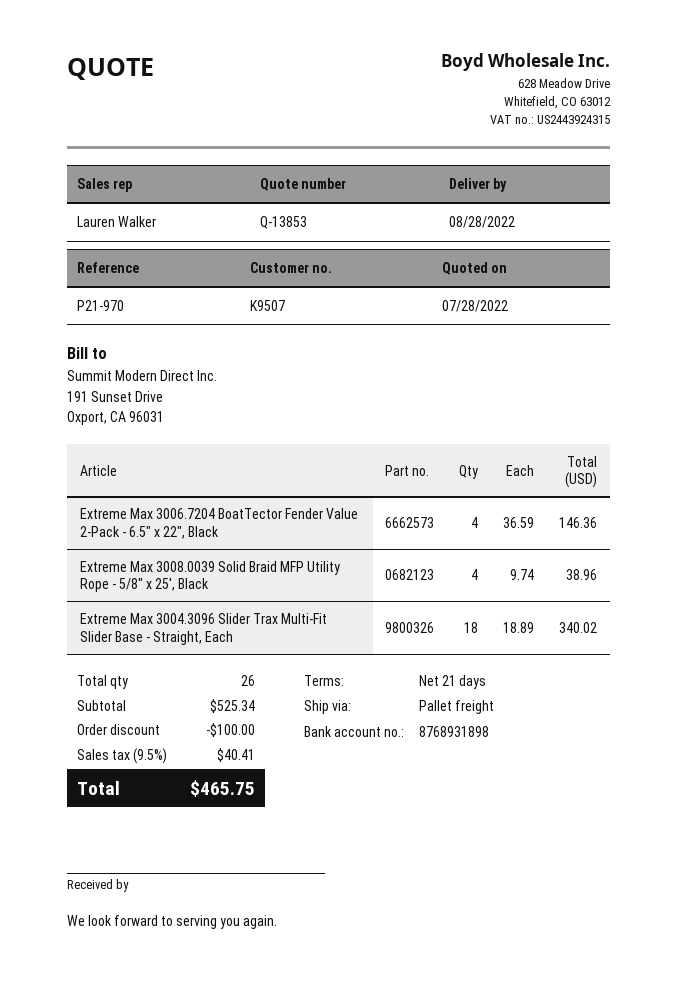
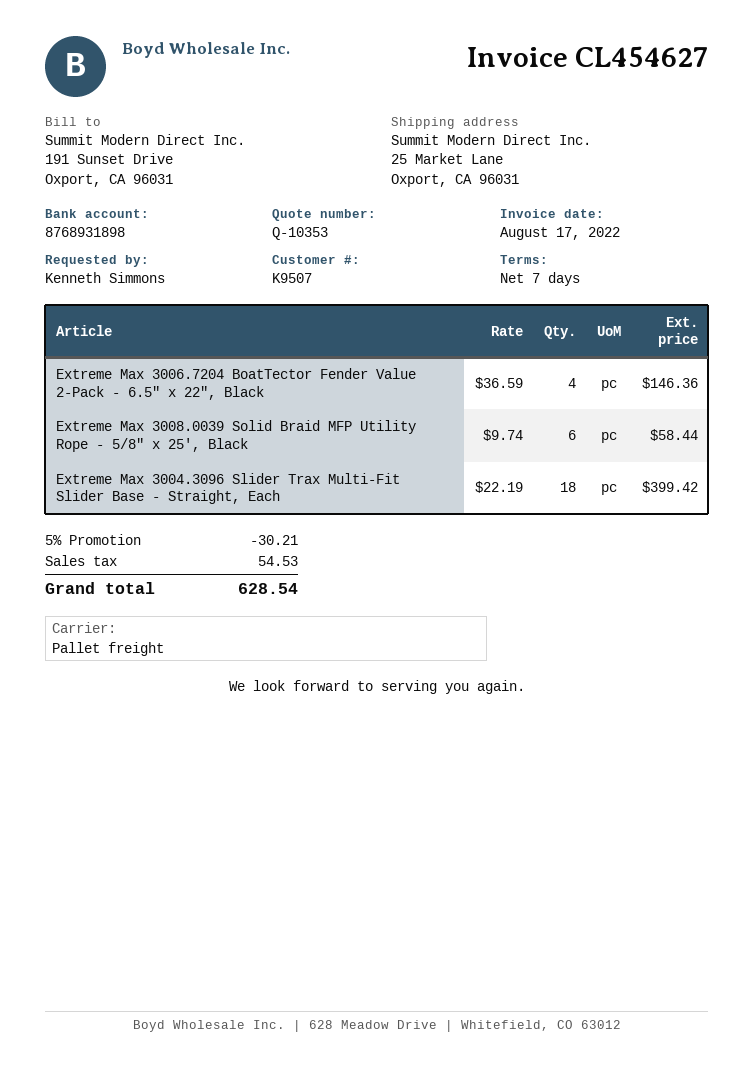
quote number: Q-13853 -> Q-10353
payment terms: 21 days -> 7 days
Extreme Max 3008.0039 Solid Braid MFP Utility Rope - 5/8" x 25', Black: 4 x 9.74 = 38.96 -> 6 x 9.74 = 58.44
Extreme Max 3004.3096 Slider Trax Multi-Fit Slider Base - Straight, Each: 18 x 18.89 = 340.02 -> 18 x 22.19 = 399.42
discount: 100.00 -> 30.21
tax: 40.41 -> 54.53
total: 465.75 -> 628.54

